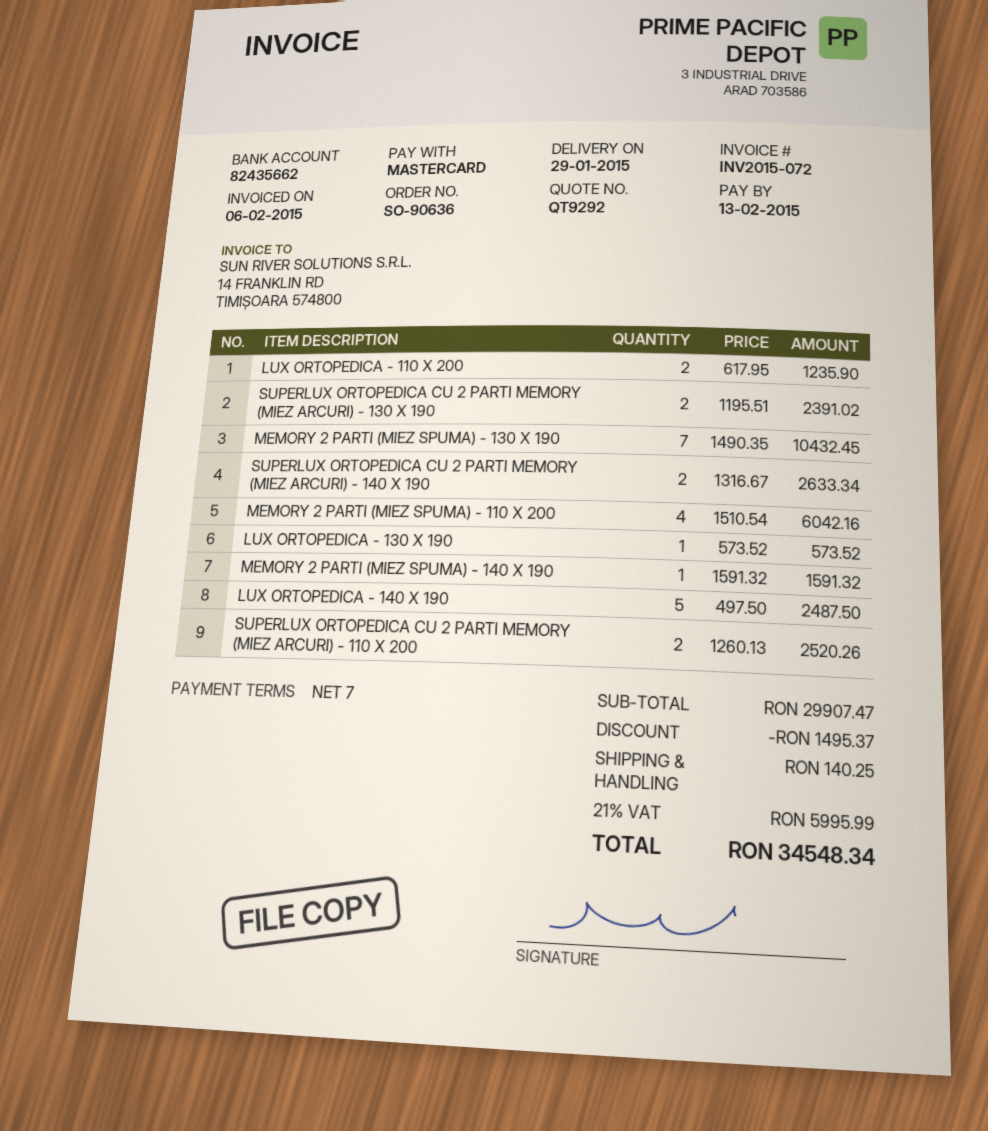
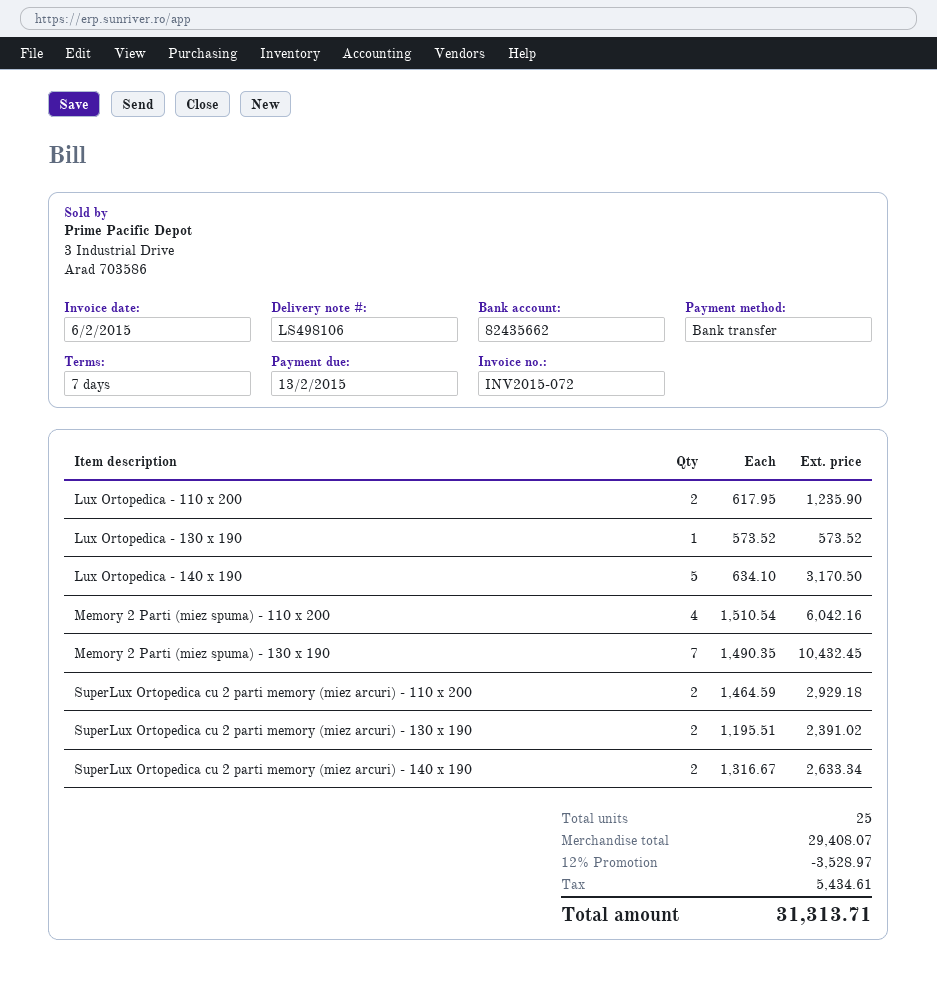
payment method: Mastercard -> bank transfer
MEMORY 2 PARTI (MIEZ SPUMA) - 140 X 190: 1 x 1591.32 = 1591.32 -> none
LUX ORTOPEDICA - 140 X 190: 5 x 497.50 = 2487.50 -> 5 x 634.10 = 3170.50
SUPERLUX ORTOPEDICA CU 2 PARTI MEMORY (MIEZ ARCURI) - 110 X 200: 2 x 1260.13 = 2520.26 -> 2 x 1464.59 = 2929.18
subtotal: 29907.47 -> 29408.07
discount: 1495.37 -> 3528.97
shipping: 140.25 -> none
tax: 5995.99 -> 5434.61
total: 34548.34 -> 31313.71

